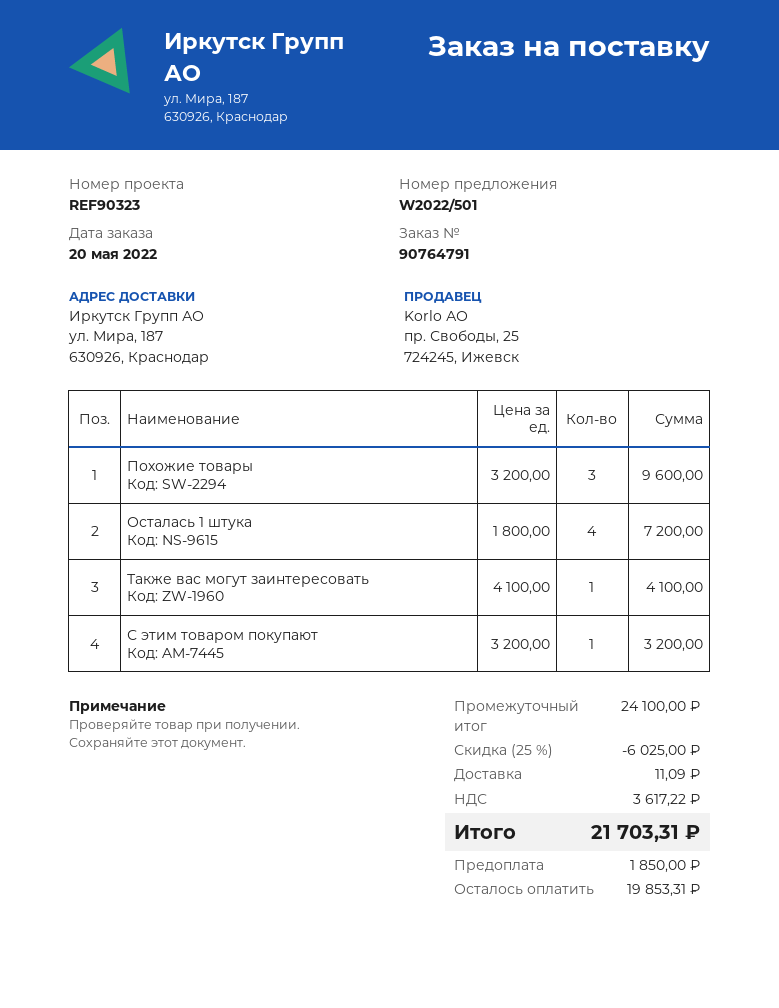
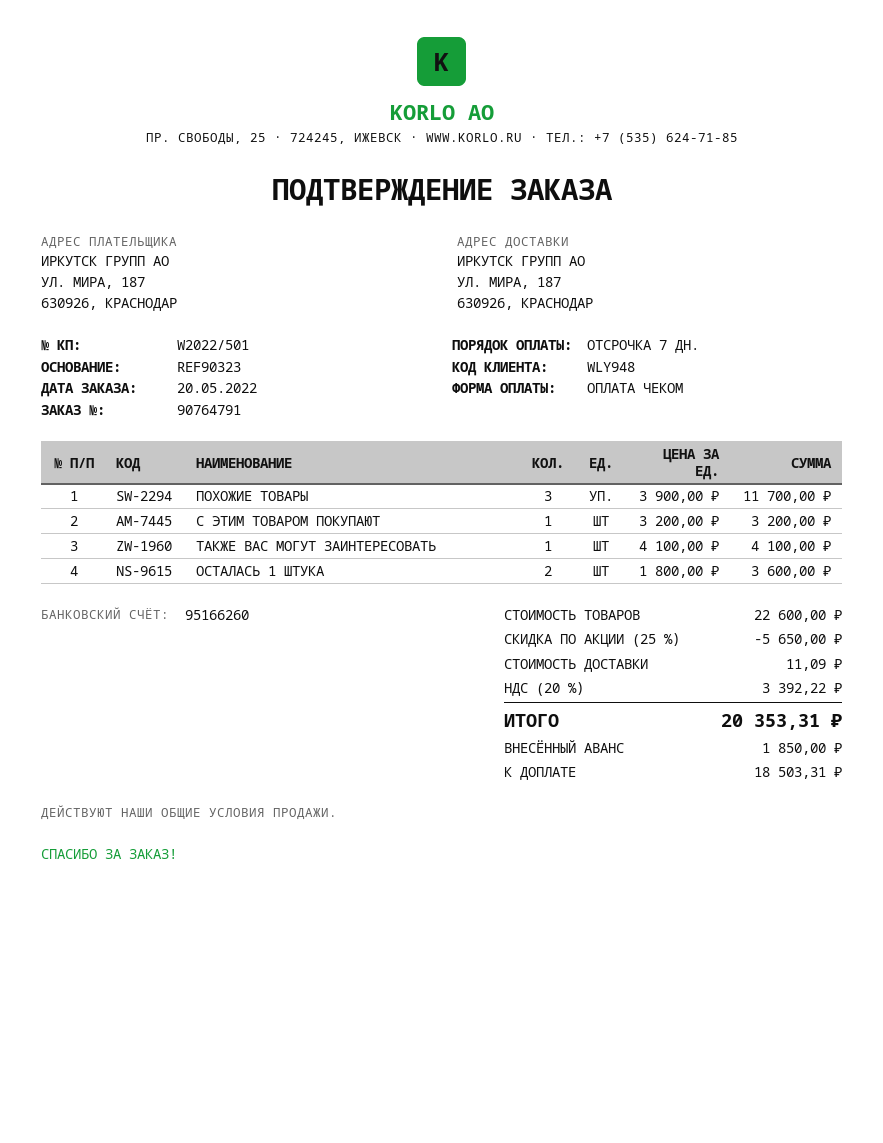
Похожие товары: 3 x 3200.00 = 9600.00 -> 3 x 3900.00 = 11700.00
Осталась 1 штука: 4 x 1800.00 = 7200.00 -> 2 x 1800.00 = 3600.00
subtotal: 24100.00 -> 22600.00
discount: 25% = 6025.00 -> 25% = 5650.00
tax: 3617.22 -> 3392.22
total: 21703.31 -> 20353.31
balance: 19853.31 -> 18503.31

